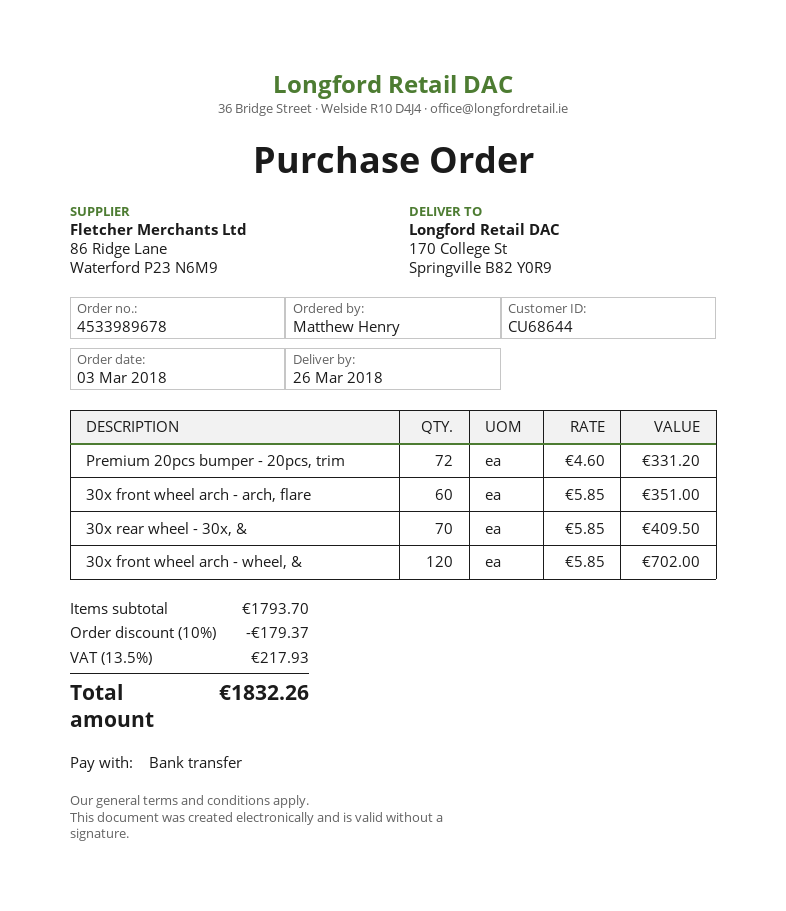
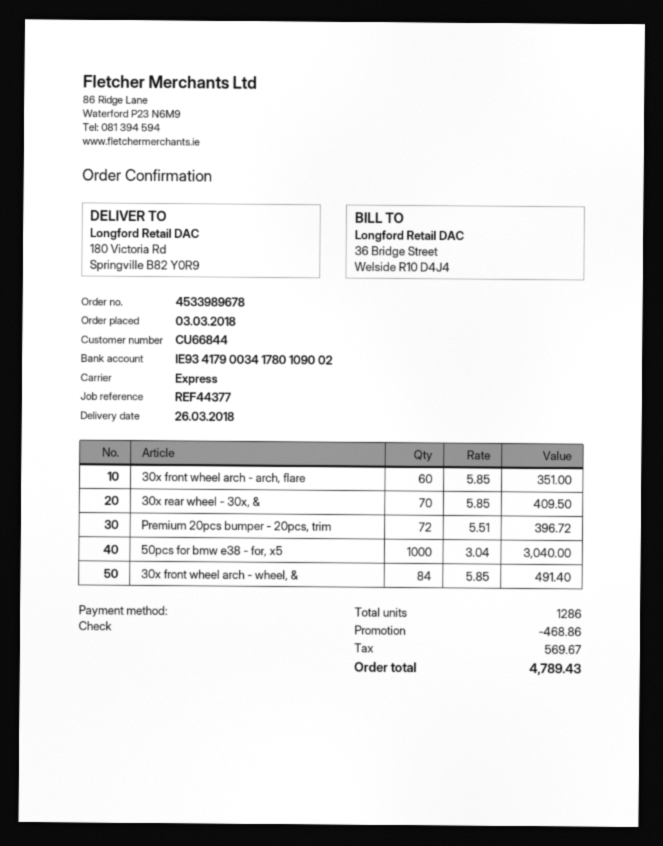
customer number: CU68644 -> CU66844
payment method: bank transfer -> cheque
ship to: 170 College St, Springville B82 Y0R9 -> 180 Victoria Rd, Springville B82 Y0R9
Premium 20pcs bumper - 20pcs, trim: 72 x 4.60 = 331.20 -> 72 x 5.51 = 396.72
30x front wheel arch - wheel, &: 120 x 5.85 = 702.00 -> 84 x 5.85 = 491.40
50pcs for bmw e38 - for, x5: none -> 1000 x 3.04 = 3040.00
discount: 179.37 -> 468.86
tax: 217.93 -> 569.67
total: 1832.26 -> 4789.43

